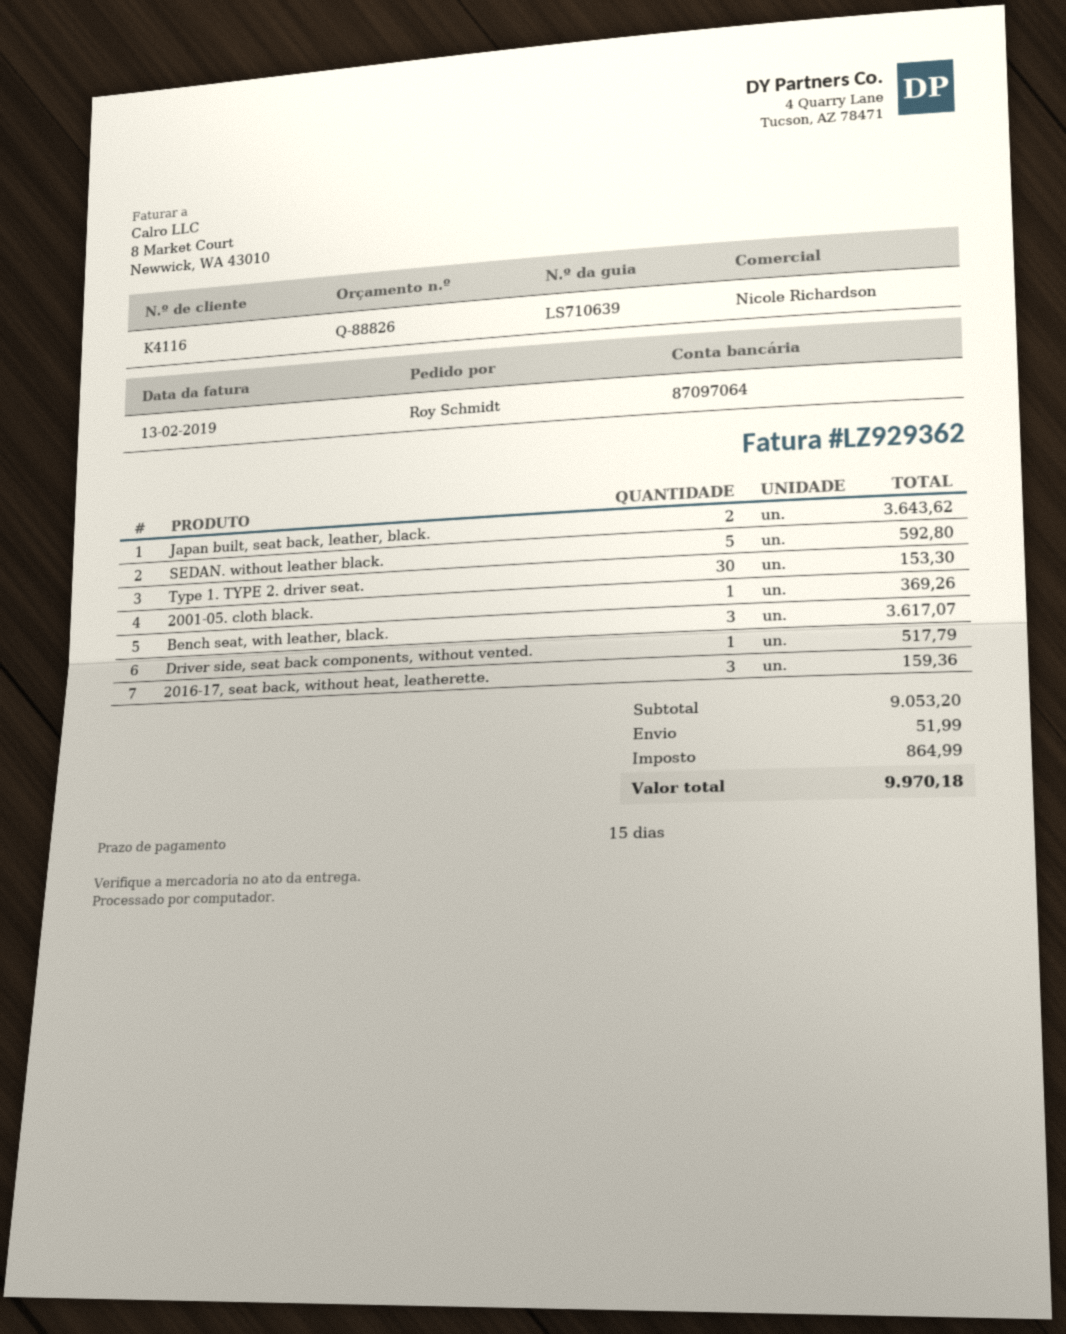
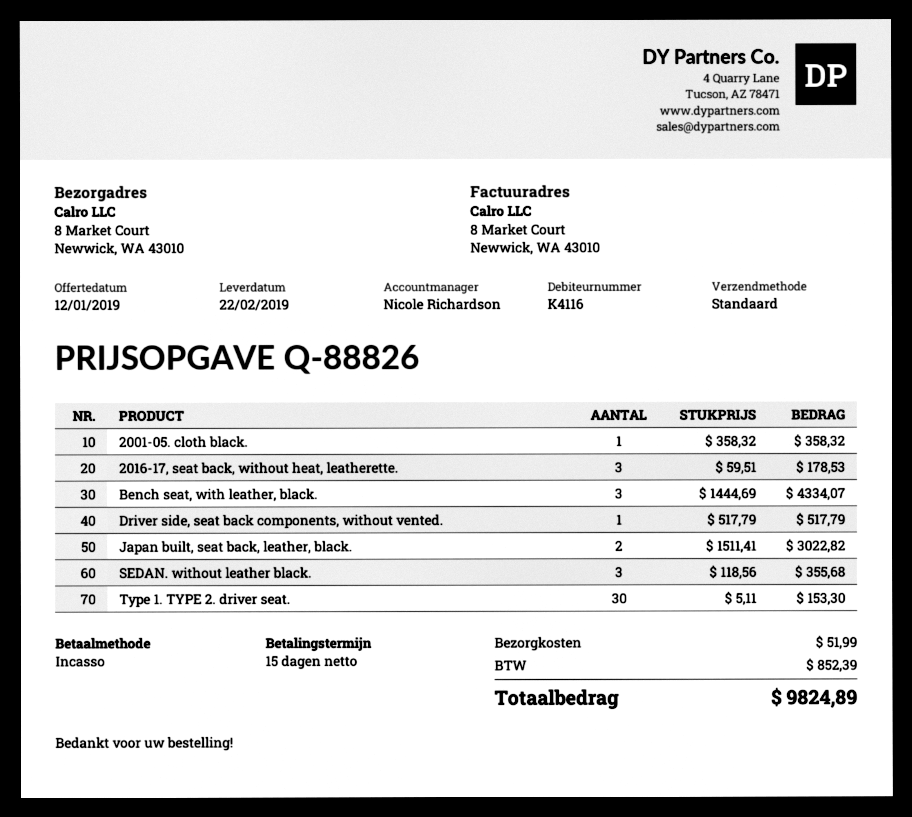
Japan built, seat back, leather, black.: 2 for 3643.62 -> 2 for 3022.82
SEDAN. without leather black.: 5 for 592.80 -> 3 for 355.68
2001-05. cloth black.: 1 for 369.26 -> 1 for 358.32
Bench seat, with leather, black.: 3 for 3617.07 -> 3 for 4334.07
2016-17, seat back, without heat, leatherette.: 3 for 159.36 -> 3 for 178.53
tax: 864.99 -> 852.39
total: 9970.18 -> 9824.89

